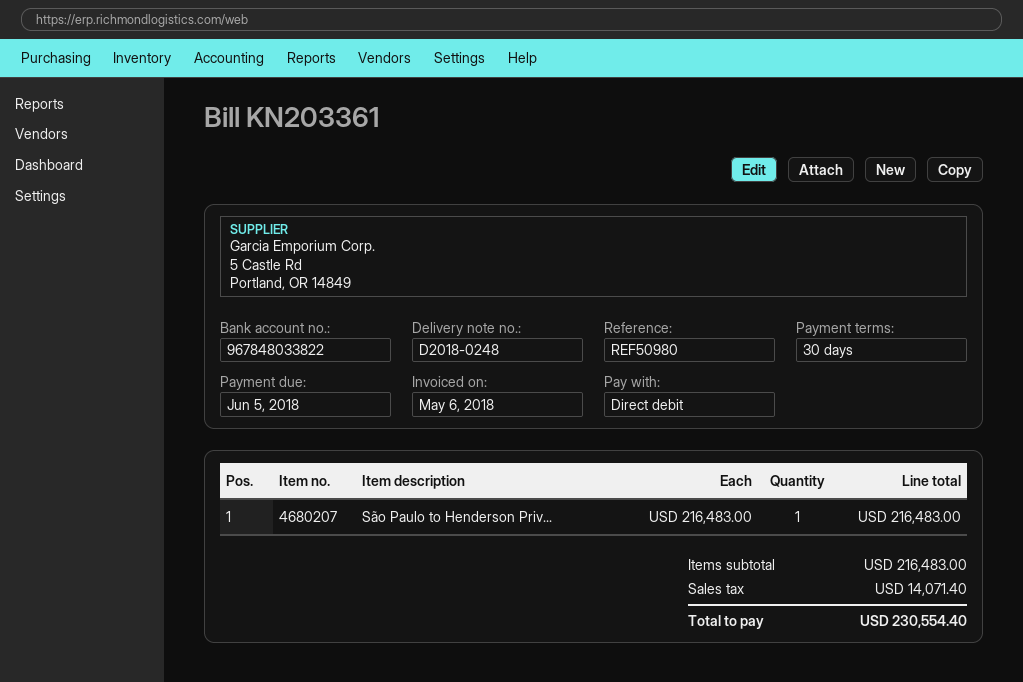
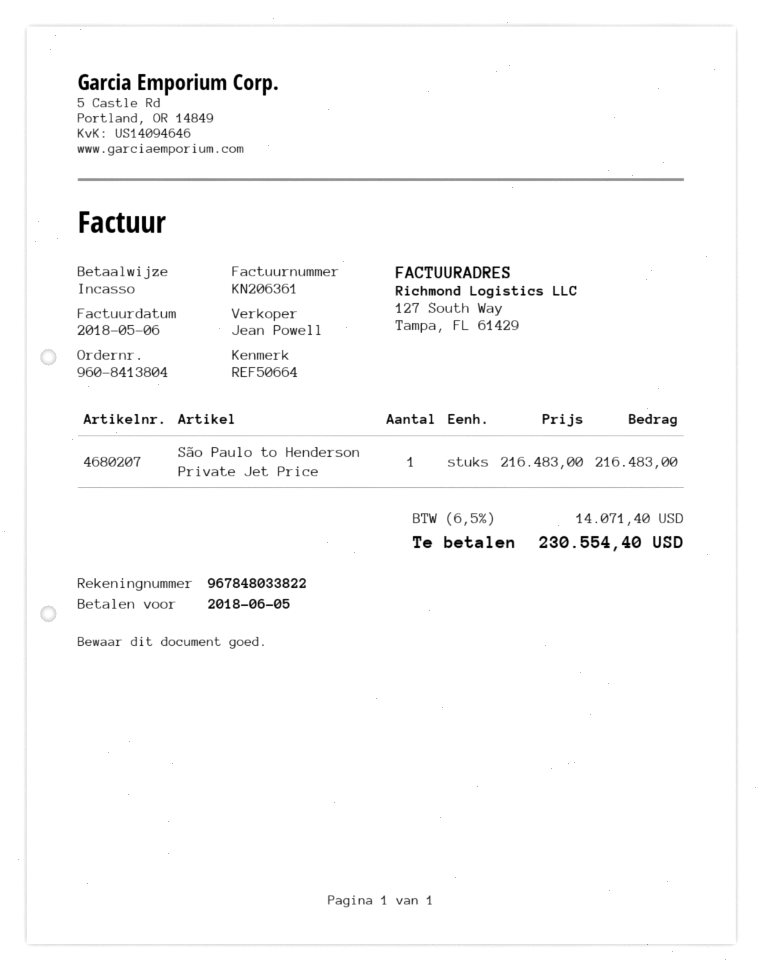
invoice number: KN203361 -> KN206361
reference: REF50980 -> REF50664

